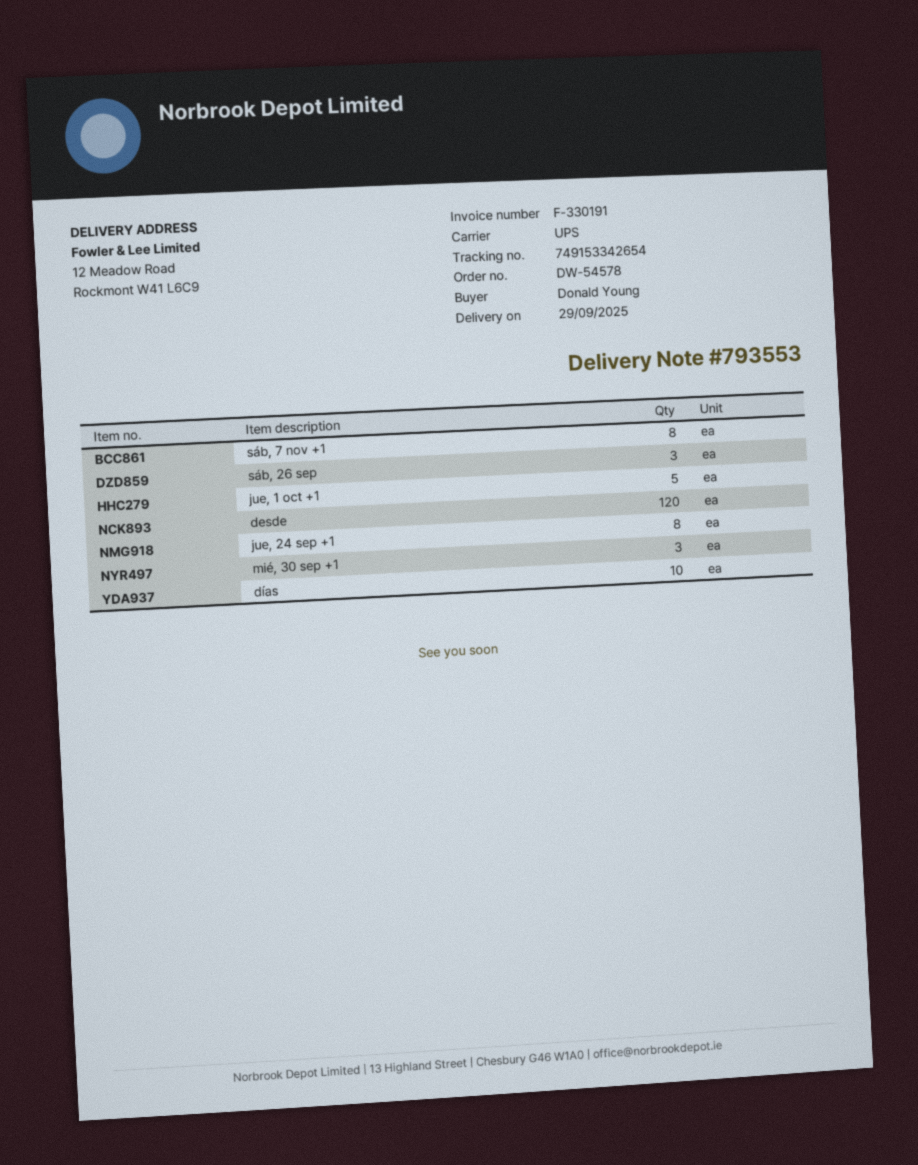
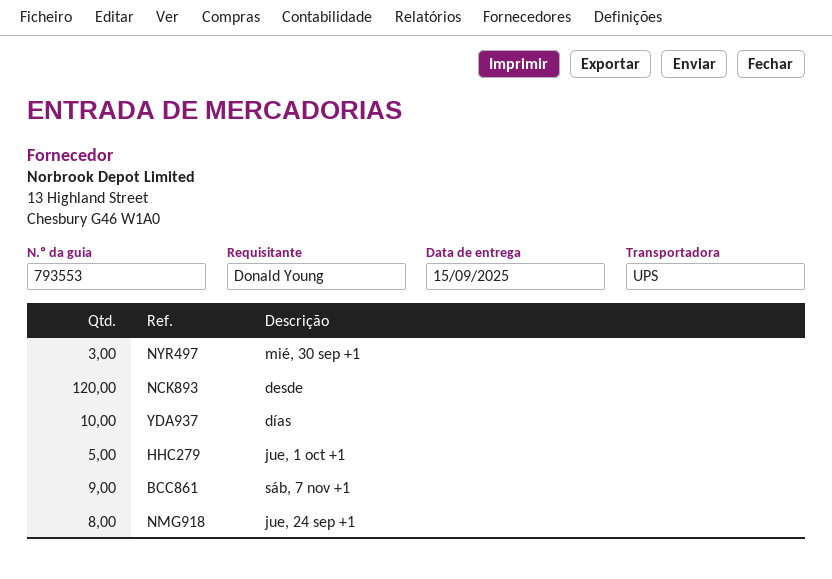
delivery date: 2025-09-29 -> 2025-09-15
sáb, 7 nov +1: 8 -> 9
sáb, 26 sep: 3 -> none

